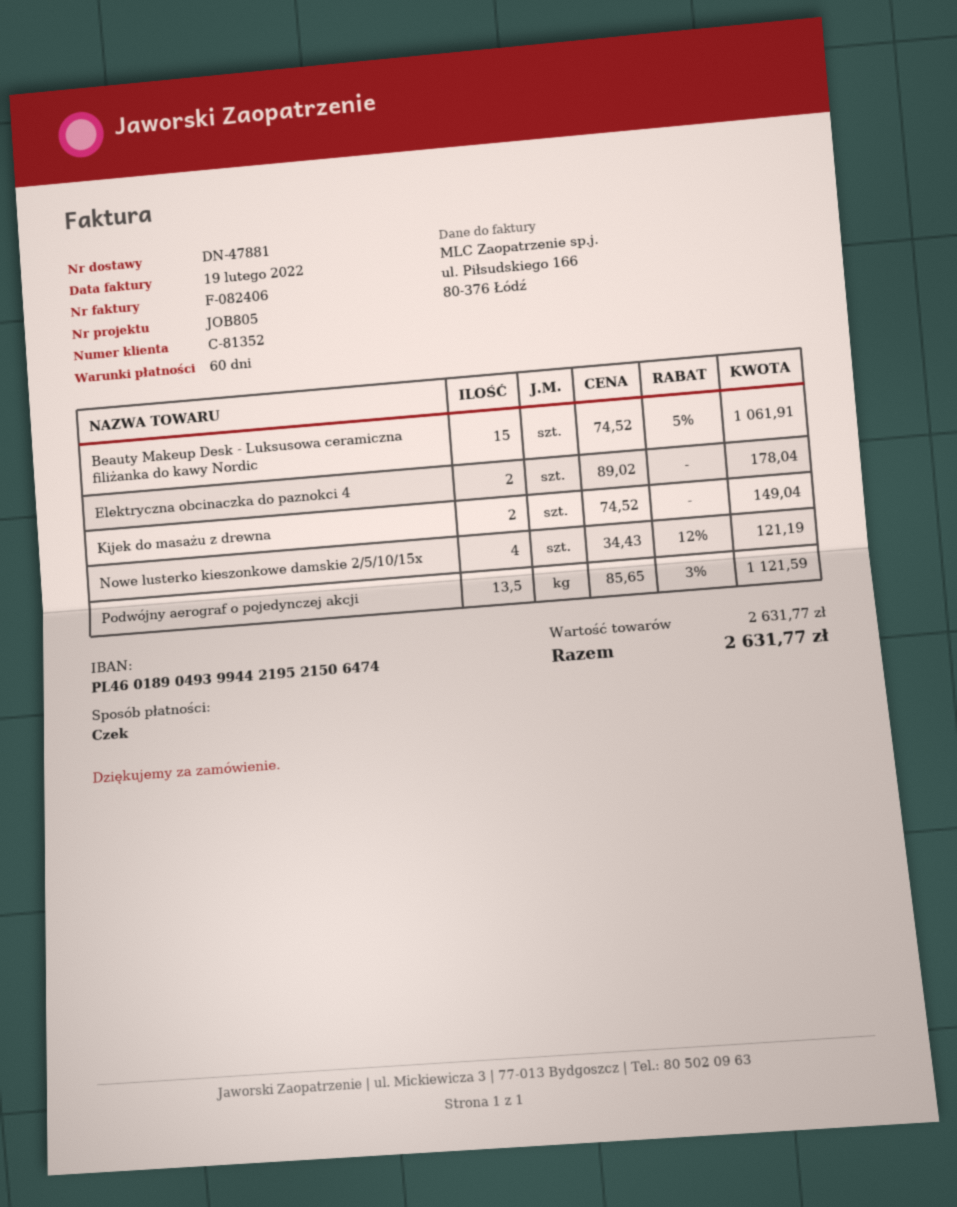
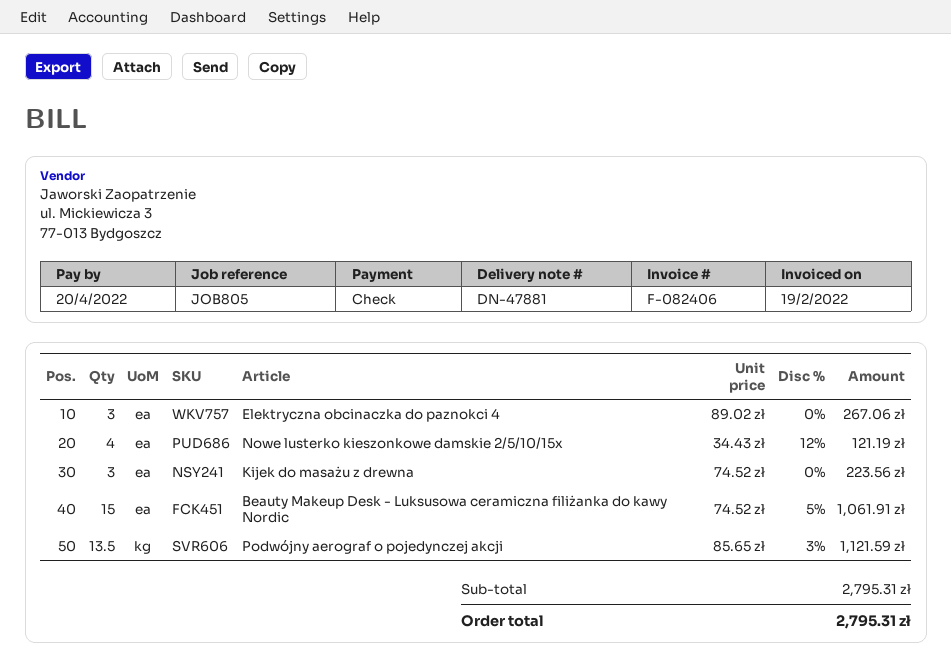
Elektryczna obcinaczka do paznokci 4: 2 x 89.02 = 178.04 -> 3 x 89.02 = 267.06
Kijek do masażu z drewna: 2 x 74.52 = 149.04 -> 3 x 74.52 = 223.56
subtotal: 2631.77 -> 2795.31
total: 2631.77 -> 2795.31

